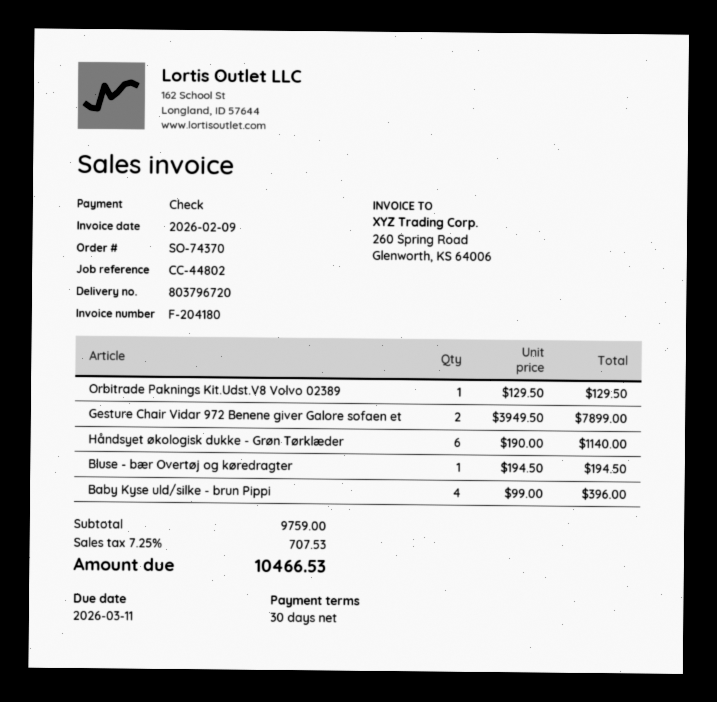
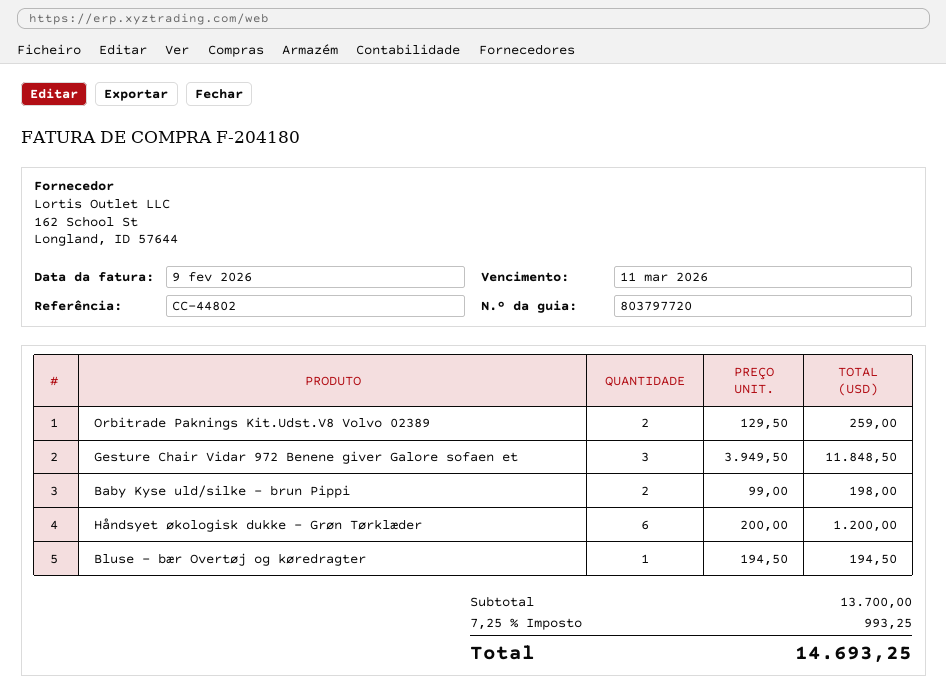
delivery note number: 803796720 -> 803797720
Orbitrade Paknings Kit.Udst.V8 Volvo 02389: 1 x 129.50 = 129.50 -> 2 x 129.50 = 259.00
Gesture Chair Vidar 972 Benene giver Galore sofaen et: 2 x 3949.50 = 7899.00 -> 3 x 3949.50 = 11848.50
Håndsyet økologisk dukke - Grøn Tørklæder: 6 x 190.00 = 1140.00 -> 6 x 200.00 = 1200.00
Baby Kyse uld/silke - brun Pippi: 4 x 99.00 = 396.00 -> 2 x 99.00 = 198.00
subtotal: 9759.00 -> 13700.00
tax: 7.25% = 707.53 -> 7.25% = 993.25
total: 10466.53 -> 14693.25

